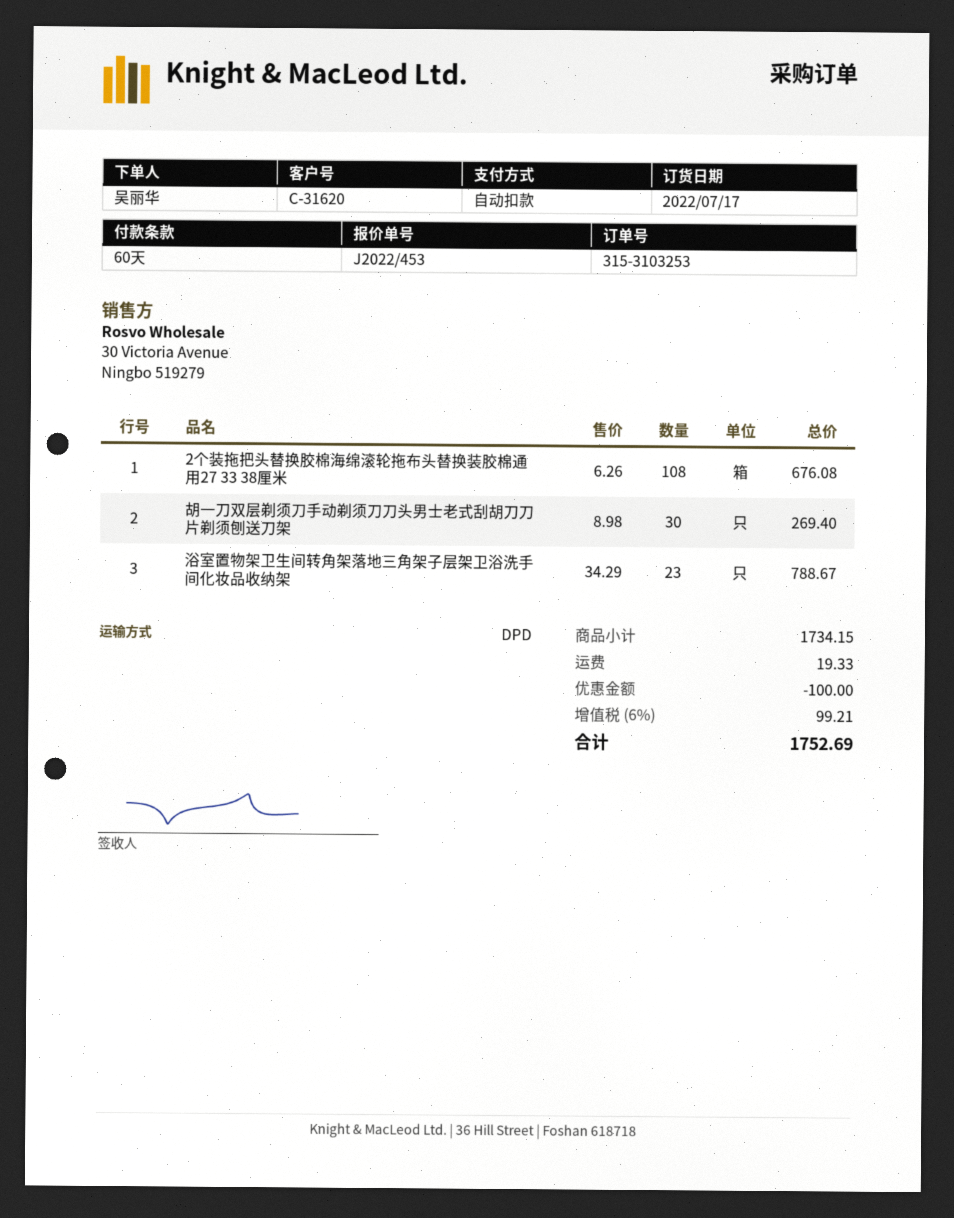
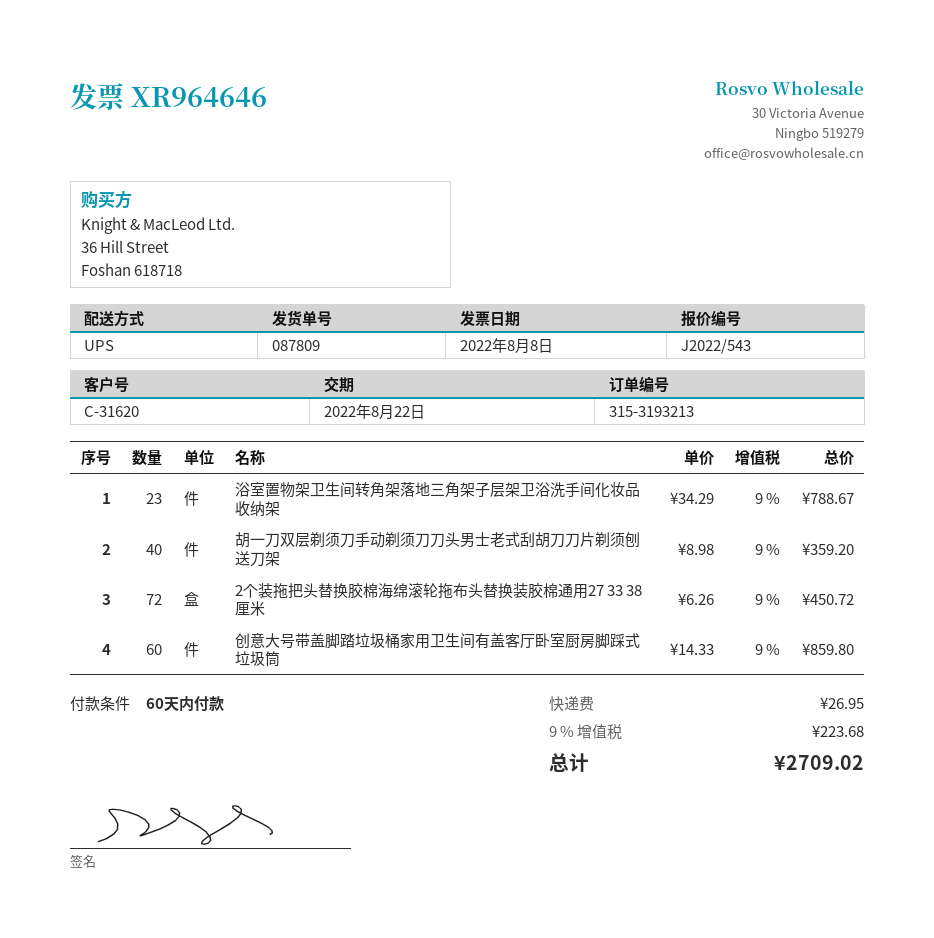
quote number: J2022/453 -> J2022/543
order number: 315-3103253 -> 315-3193213
shipping method: DPD -> UPS
2个装拖把头替换胶棉海绵滚轮拖布头替换装胶棉通用27 33 38厘米: 108 x 6.26 = 676.08 -> 72 x 6.26 = 450.72
胡一刀双层剃须刀手动剃须刀刀头男士老式刮胡刀刀片剃须刨送刀架: 30 x 8.98 = 269.40 -> 40 x 8.98 = 359.20
创意大号带盖脚踏垃圾桶家用卫生间有盖客厅卧室厨房脚踩式垃圾筒: none -> 60 x 14.33 = 859.80
discount: 100.00 -> none
shipping: 19.33 -> 26.95
tax: 6% = 99.21 -> 9% = 223.68
total: 1752.69 -> 2709.02

